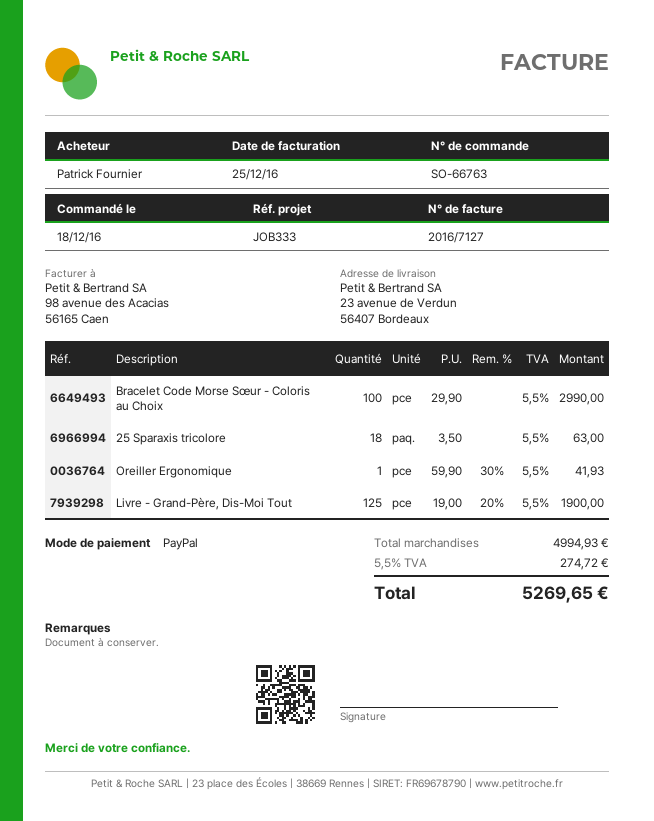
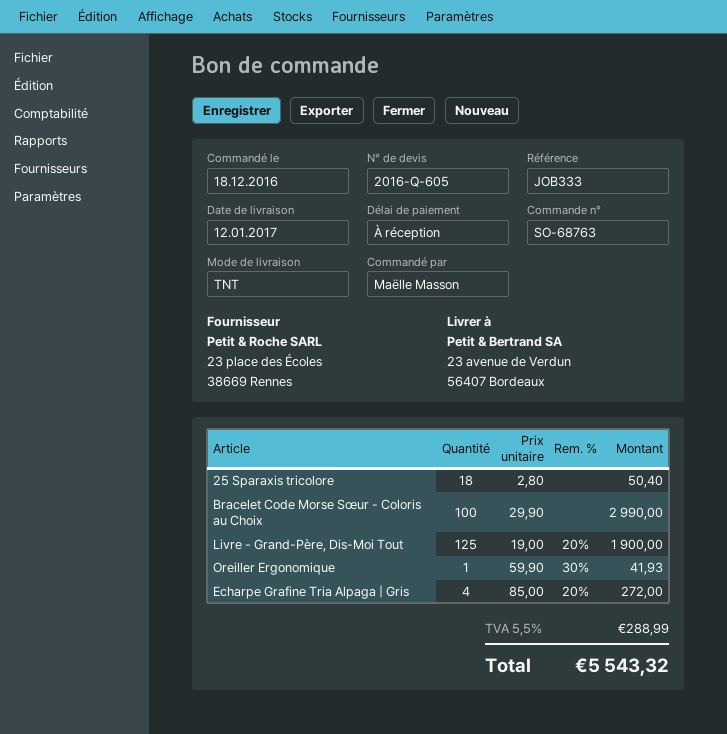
order number: SO-66763 -> SO-68763
ordered by: Patrick Fournier -> Maëlle Masson
25 Sparaxis tricolore: 18 x 3.50 = 63.00 -> 18 x 2.80 = 50.40
Echarpe Grafine Tria Alpaga | Gris: none -> 4 x 85.00 - 20% = 272.00
tax: 5.5% = 274.72 -> 5.5% = 288.99
total: 5269.65 -> 5543.32

